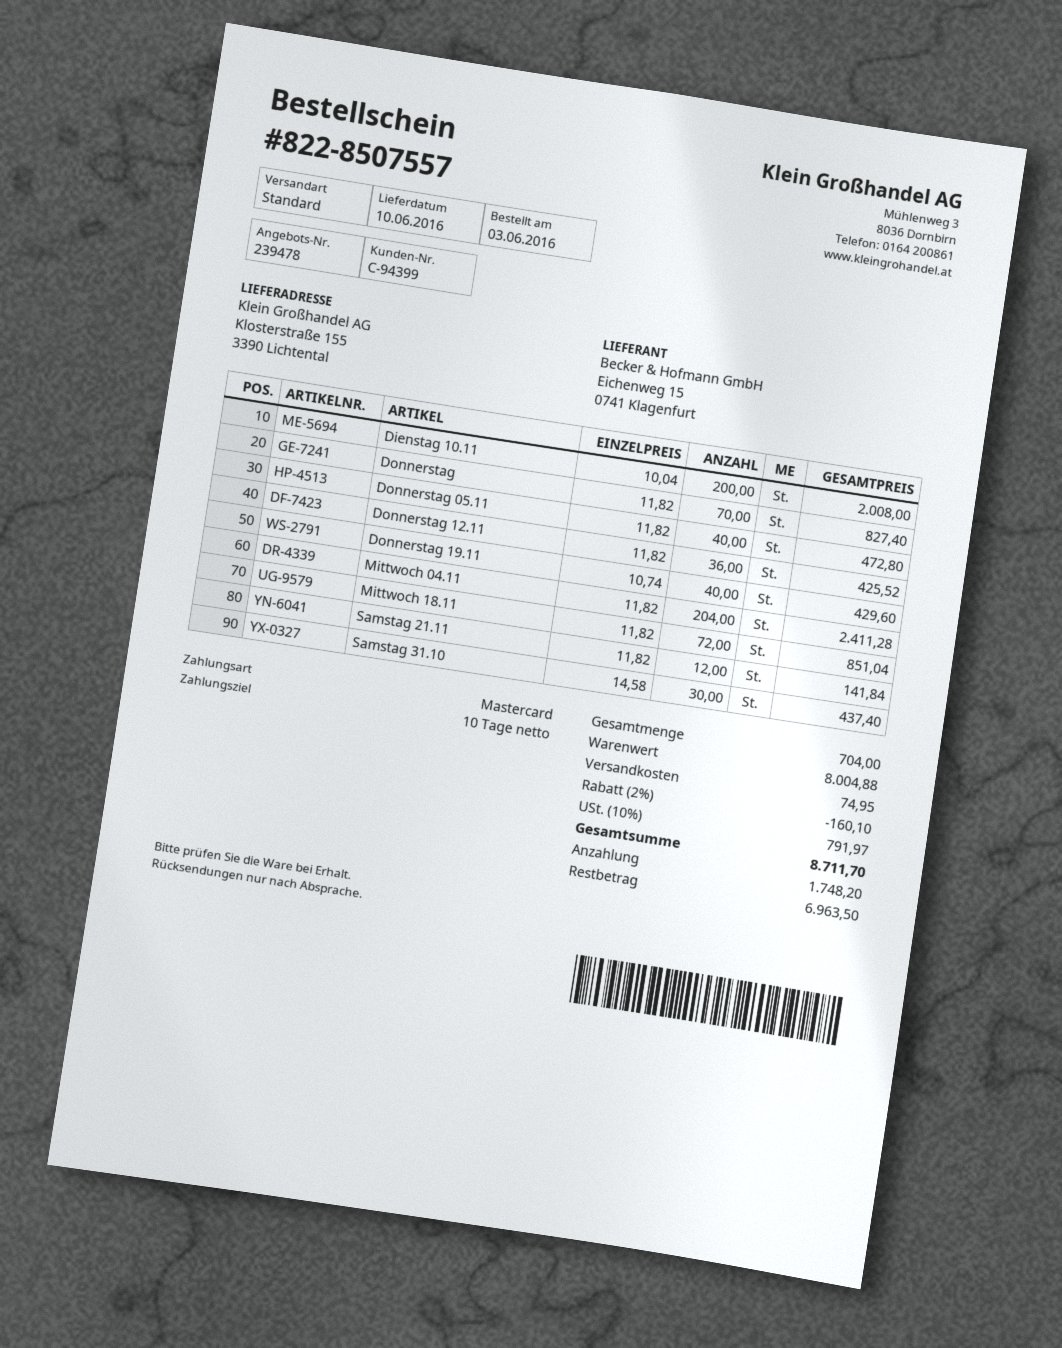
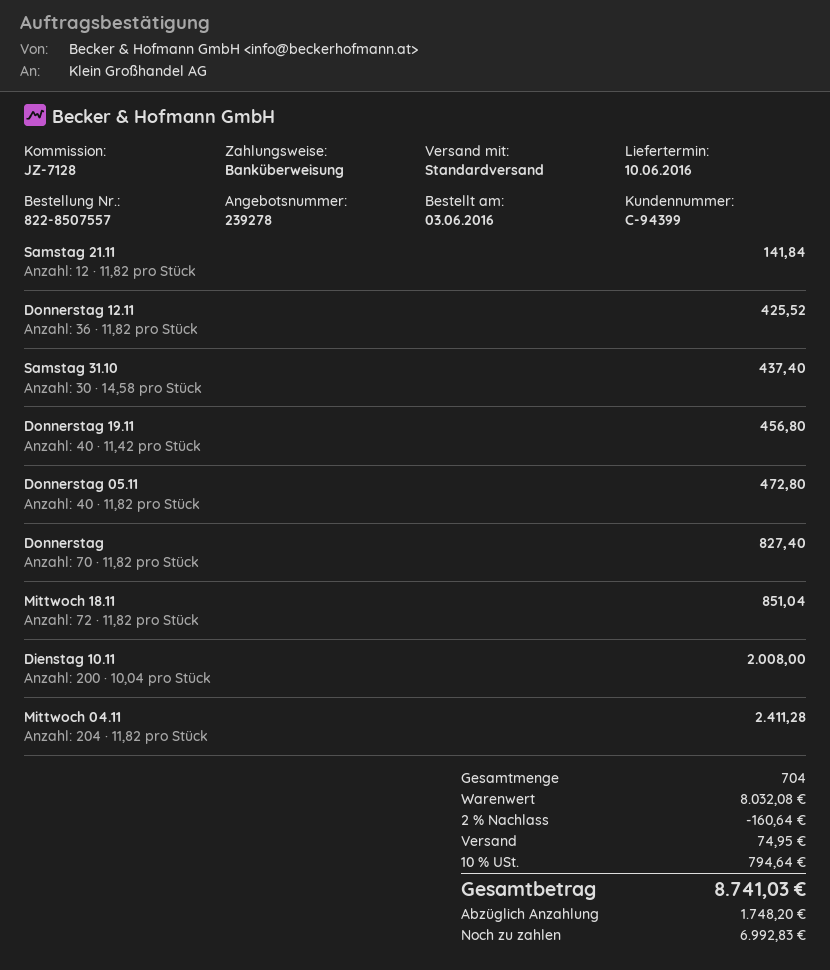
quote number: 239478 -> 239278
payment method: Mastercard -> bank transfer
Donnerstag 19.11: 40 x 10.74 = 429.60 -> 40 x 11.42 = 456.80
subtotal: 8004.88 -> 8032.08
discount: 2% = 160.10 -> 2% = 160.64
tax: 10% = 791.97 -> 10% = 794.64
total: 8711.70 -> 8741.03
balance: 6963.50 -> 6992.83

